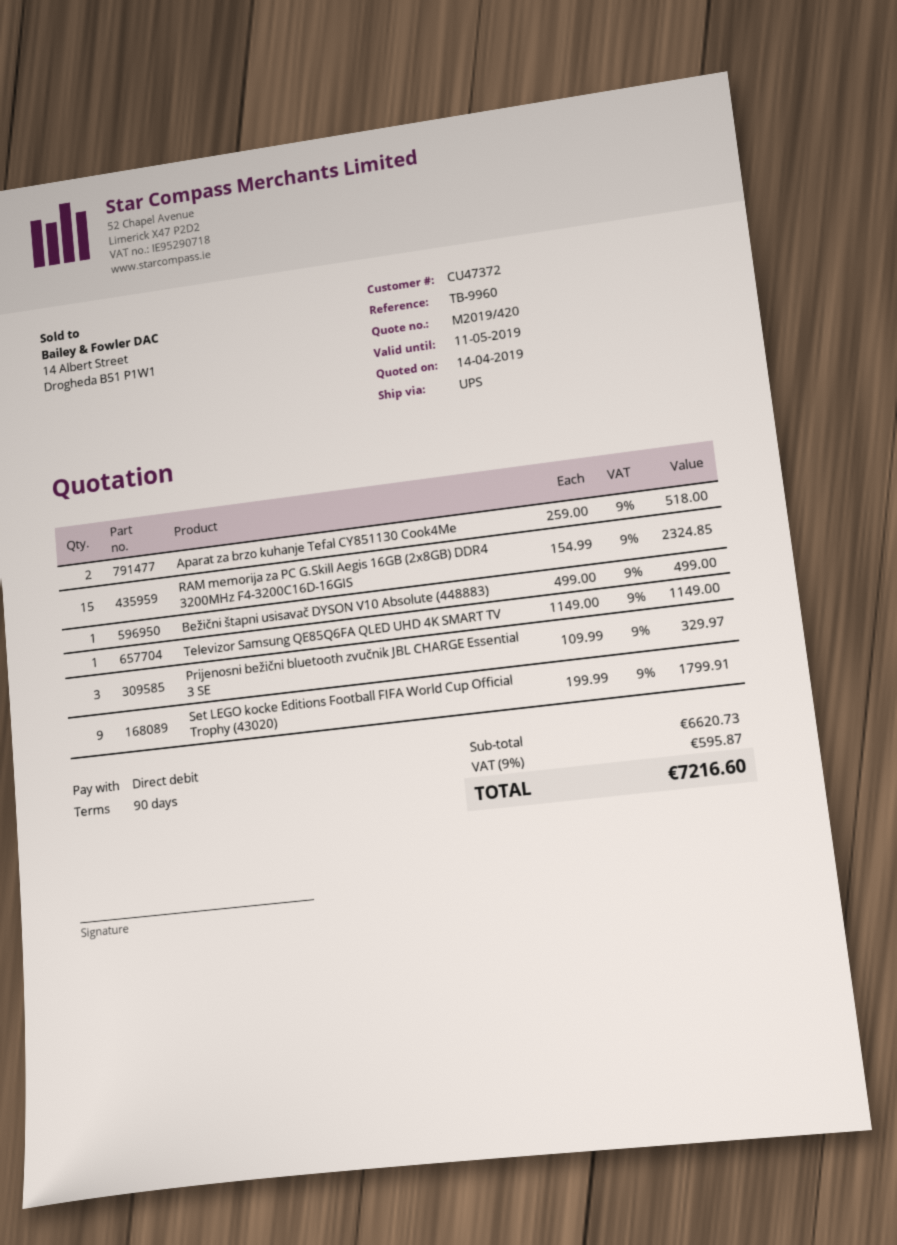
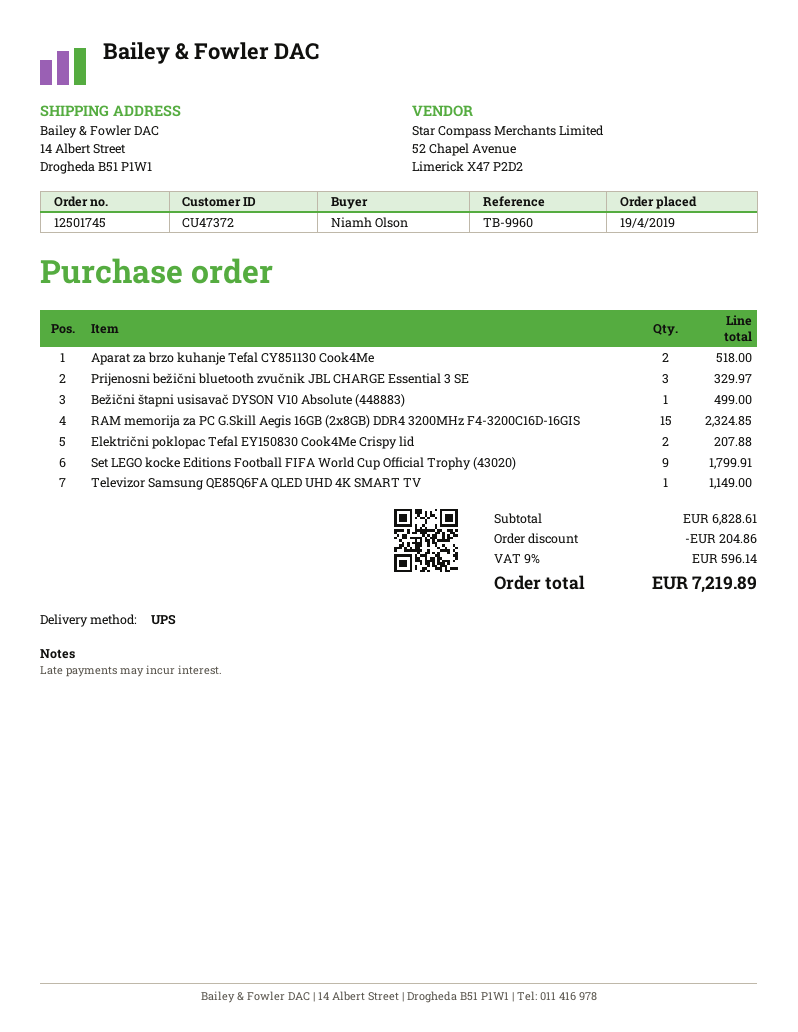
Električni poklopac Tefal EY150830 Cook4Me Crispy lid: none -> 2 for 207.88
subtotal: 6620.73 -> 6828.61
discount: none -> 204.86
tax: 9% = 595.87 -> 9% = 596.14
total: 7216.60 -> 7219.89

